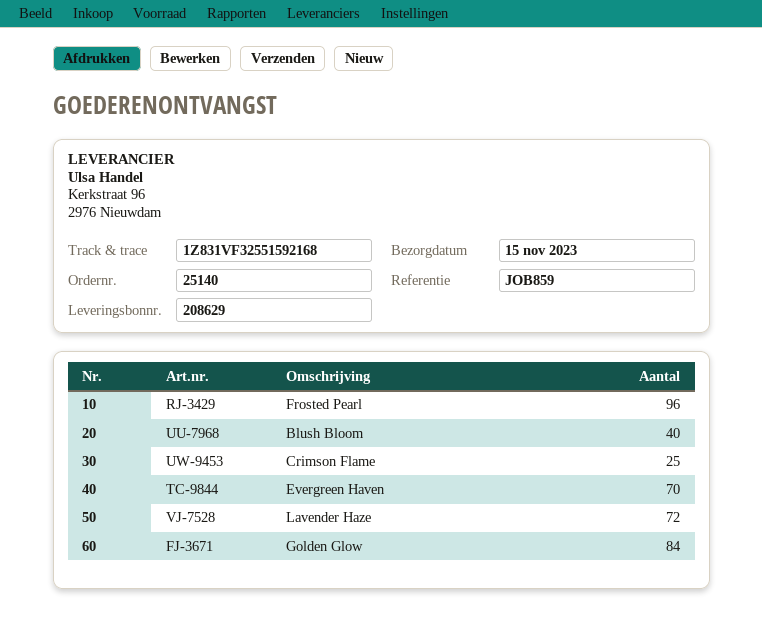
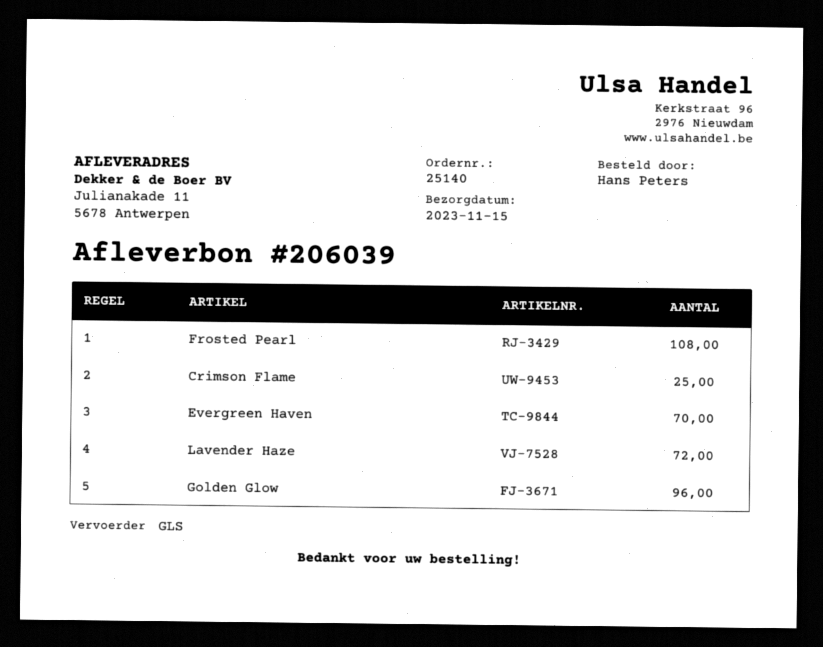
delivery note number: 208629 -> 206039
Frosted Pearl: 96 -> 108
Blush Bloom: 40 -> none
Golden Glow: 84 -> 96

